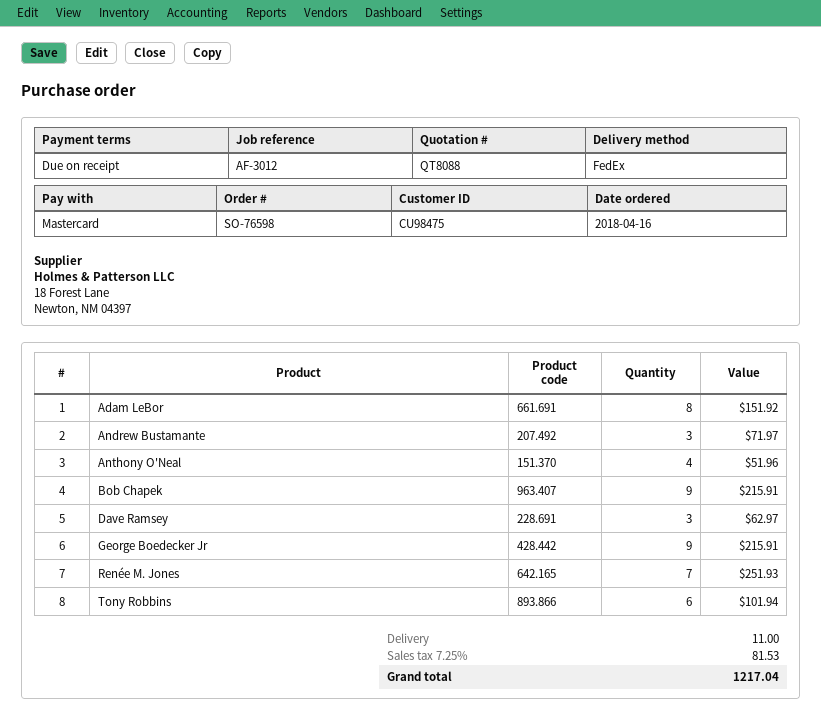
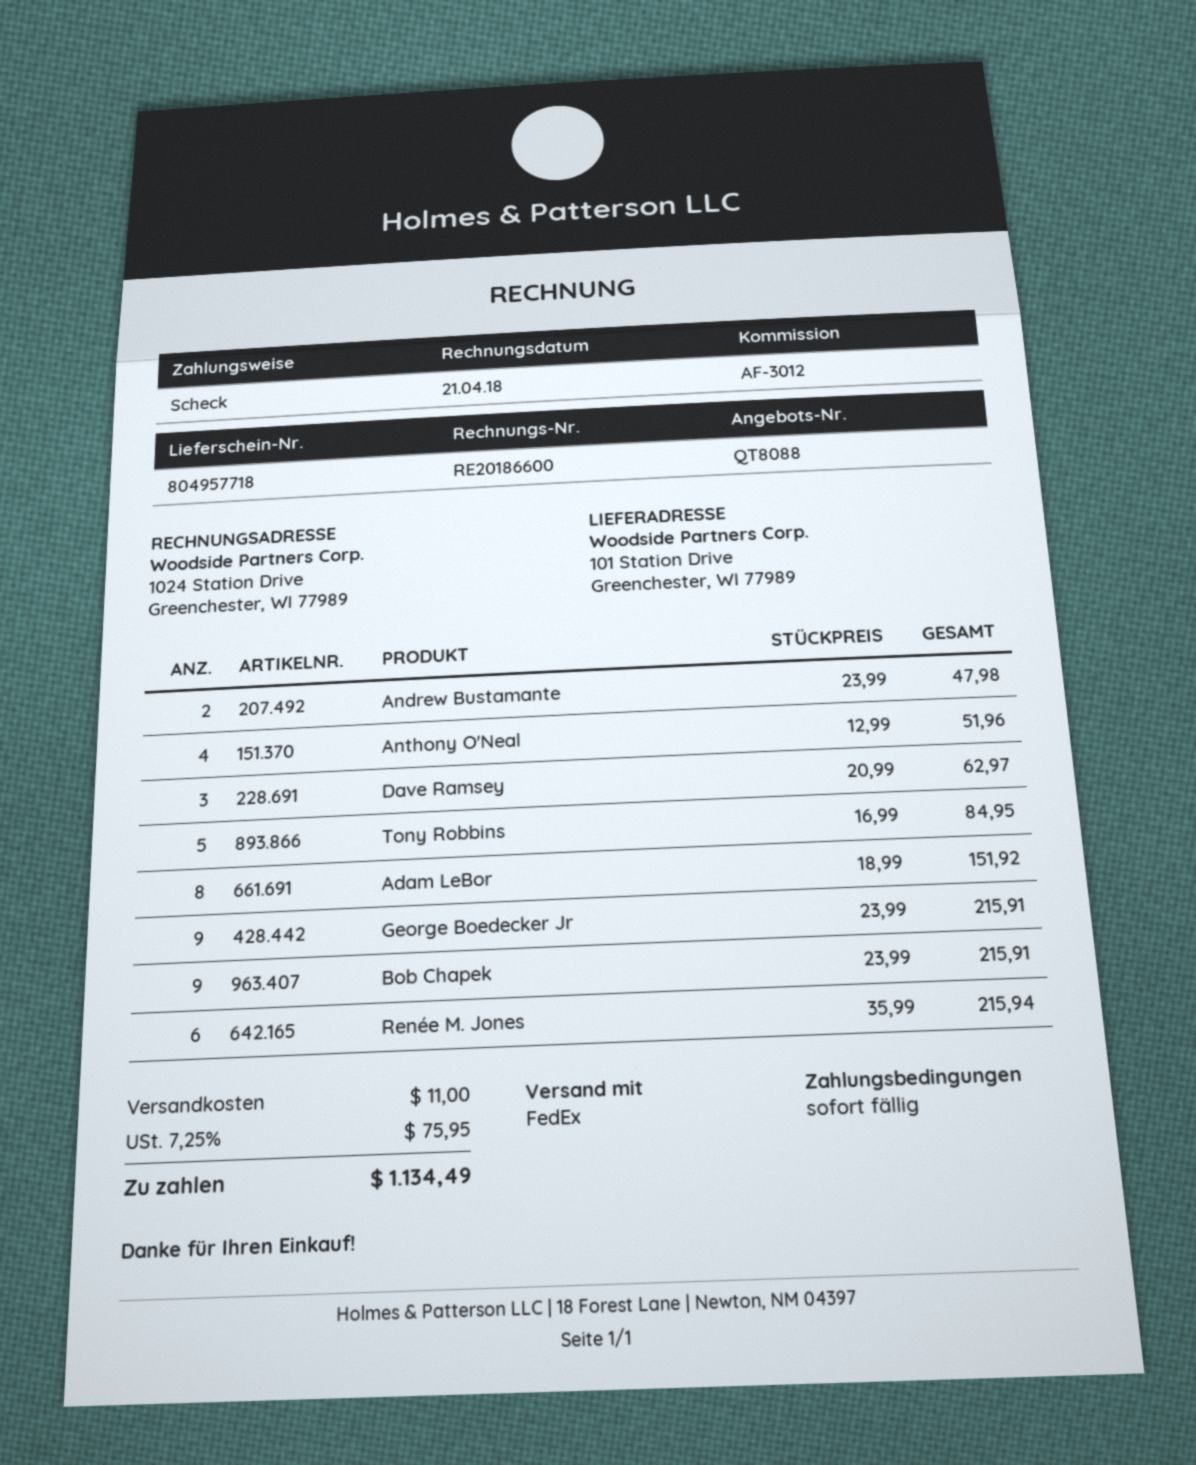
payment method: Mastercard -> cheque
Andrew Bustamante: 3 for 71.97 -> 2 for 47.98
Renée M. Jones: 7 for 251.93 -> 6 for 215.94
Tony Robbins: 6 for 101.94 -> 5 for 84.95
tax: 7.25% = 81.53 -> 7.25% = 75.95
total: 1217.04 -> 1134.49

